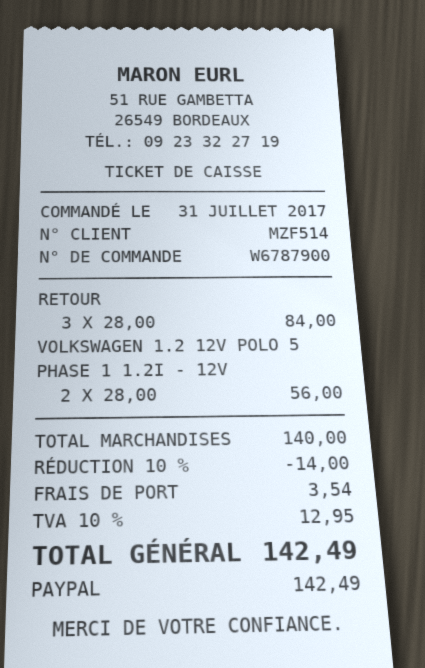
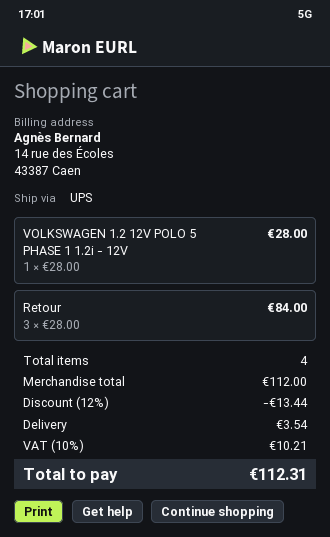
VOLKSWAGEN 1.2 12V POLO 5 PHASE 1 1.2I - 12V: 2 x 28.00 = 56.00 -> 1 x 28.00 = 28.00
subtotal: 140.00 -> 112.00
discount: 10% = 14.00 -> 12% = 13.44
tax: 10% = 12.95 -> 10% = 10.21
total: 142.49 -> 112.31

